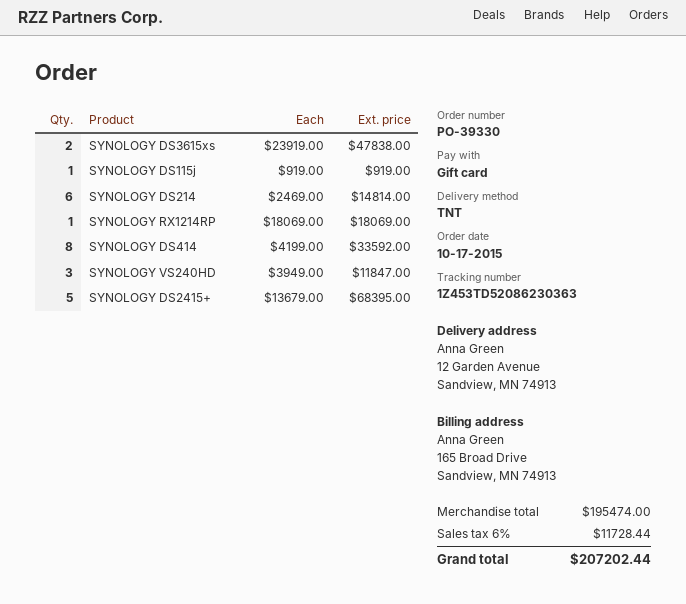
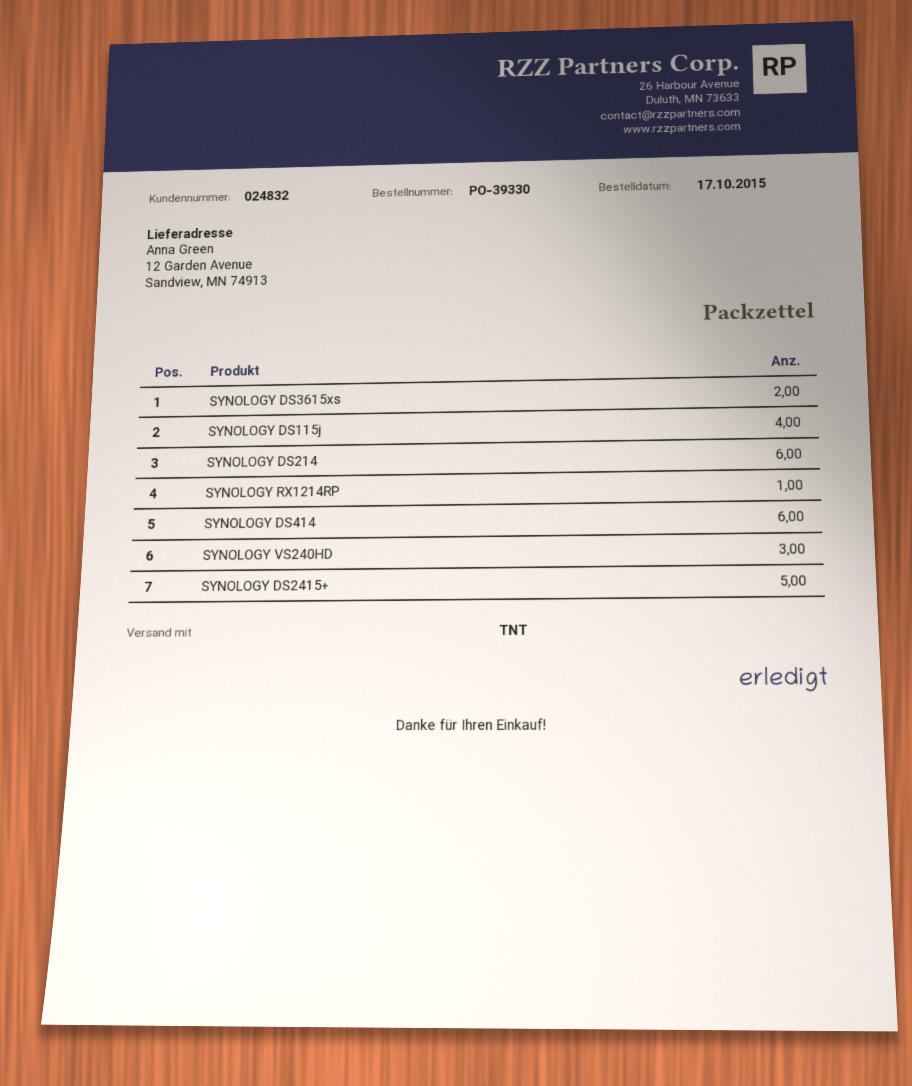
SYNOLOGY DS115j: 1 -> 4
SYNOLOGY DS414: 8 -> 6

